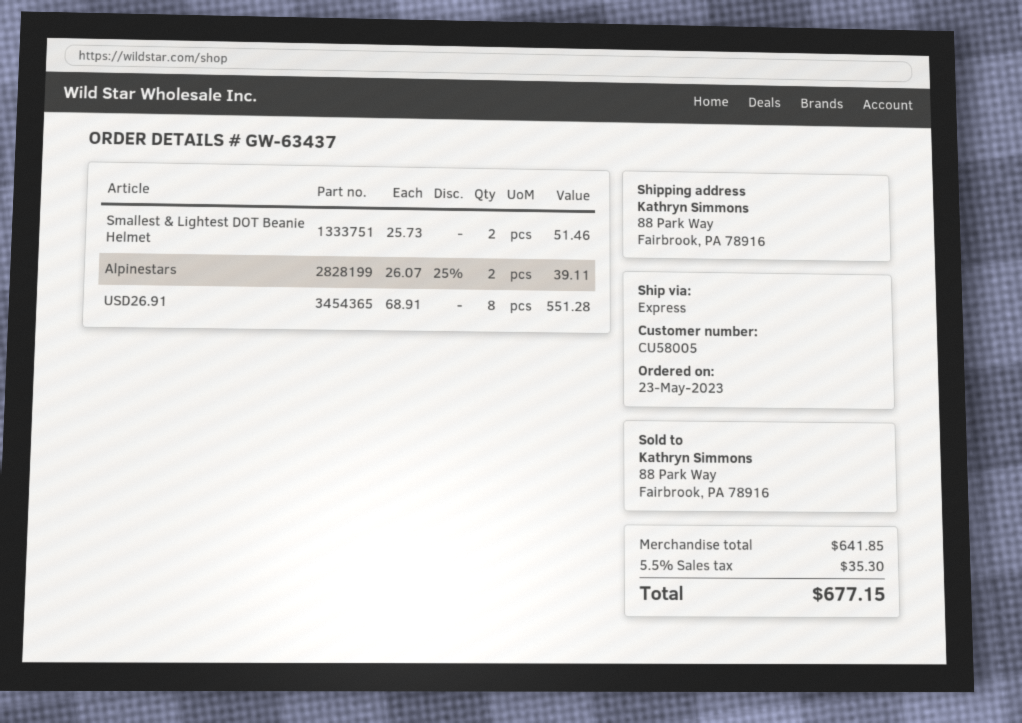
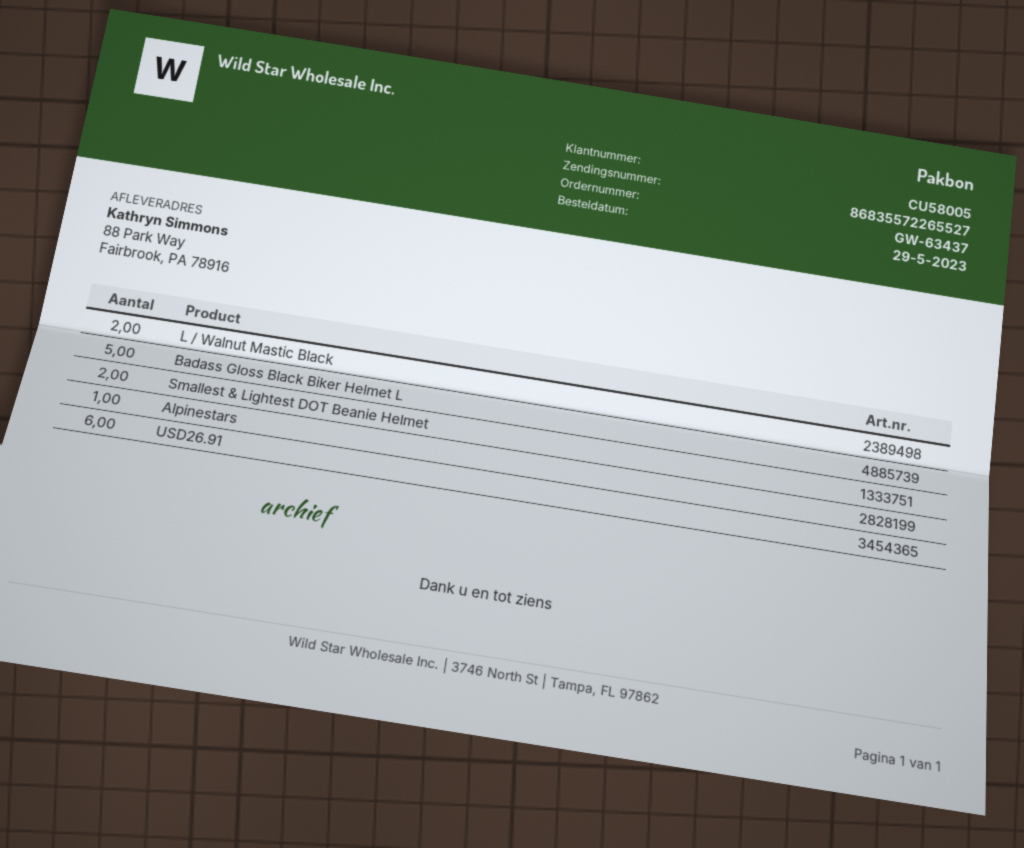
order date: 2023-05-23 -> 2023-05-29
Alpinestars: 2 -> 1
USD26.91: 8 -> 6
L / Walnut Mastic Black: none -> 2
Badass Gloss Black Biker Helmet L: none -> 5

